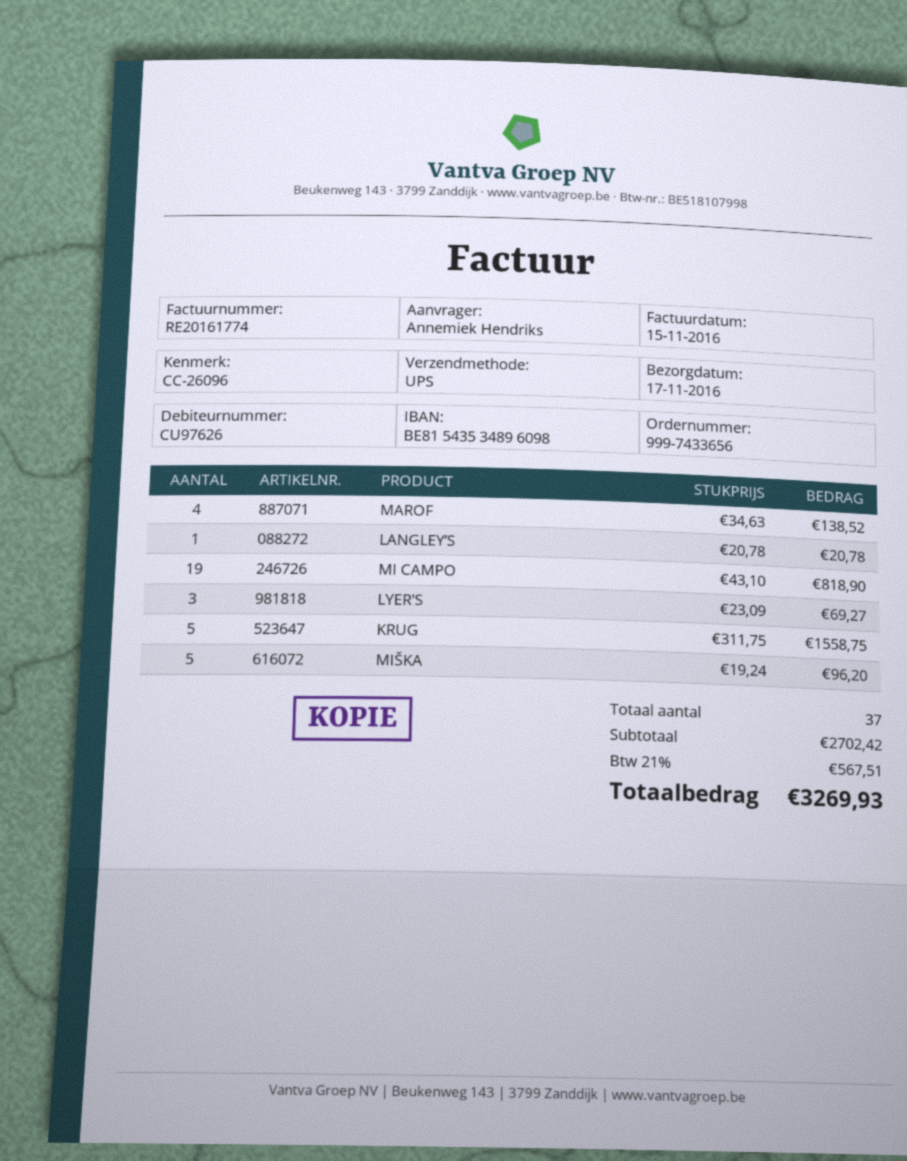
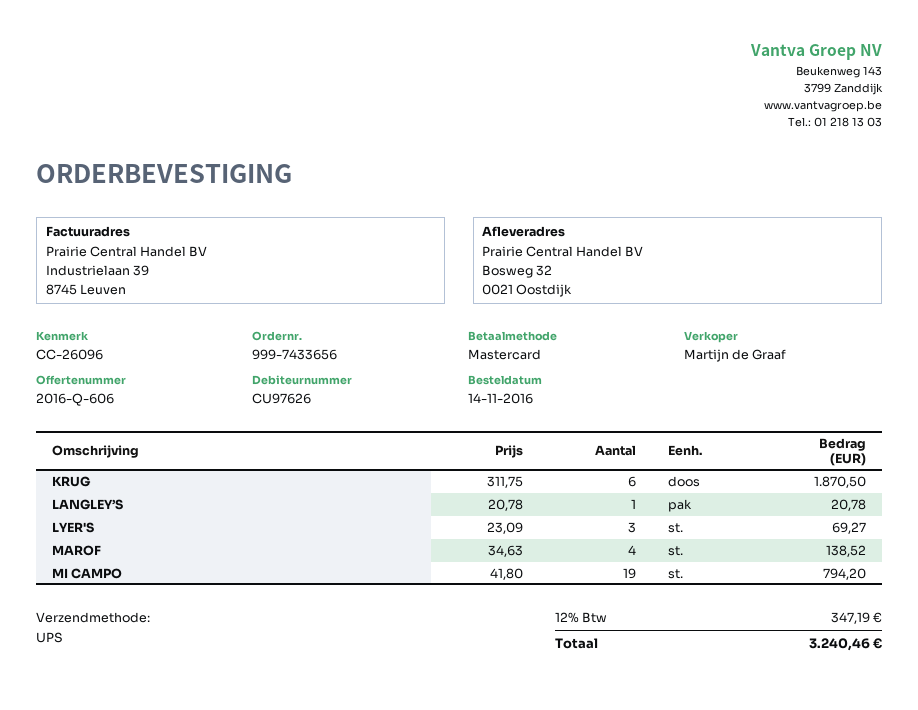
MI CAMPO: 19 x 43.10 = 818.90 -> 19 x 41.80 = 794.20
KRUG: 5 x 311.75 = 1558.75 -> 6 x 311.75 = 1870.50
MIŠKA: 5 x 19.24 = 96.20 -> none
tax: 21% = 567.51 -> 12% = 347.19
total: 3269.93 -> 3240.46

